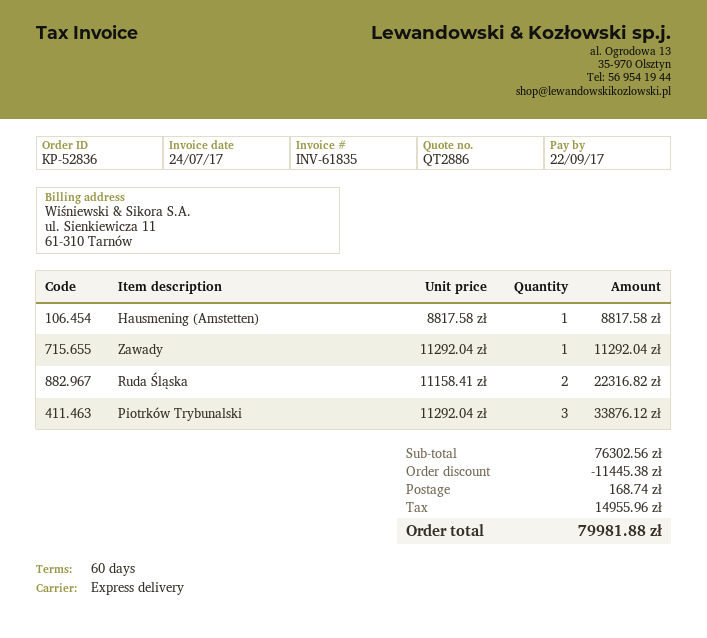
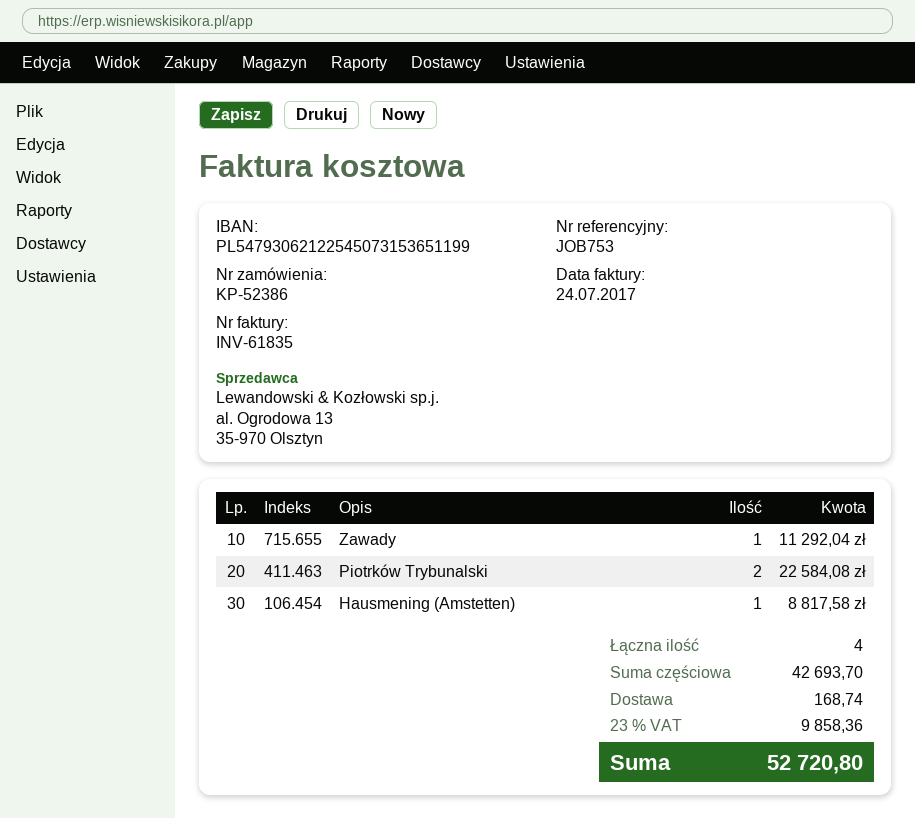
order number: KP-52836 -> KP-52386
Ruda Śląska: 2 for 22316.82 -> none
Piotrków Trybunalski: 3 for 33876.12 -> 2 for 22584.08
subtotal: 76302.56 -> 42693.70
discount: 11445.38 -> none
tax: 14955.96 -> 9858.36
total: 79981.88 -> 52720.80

